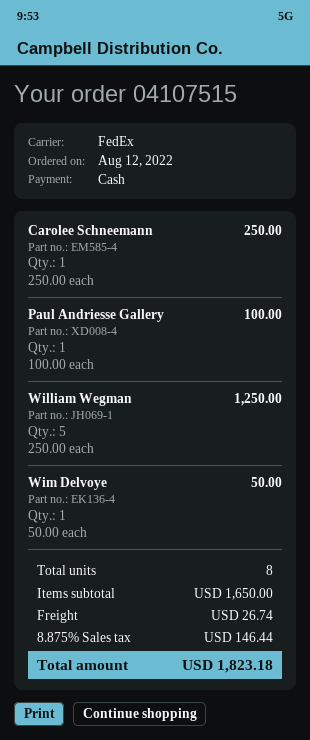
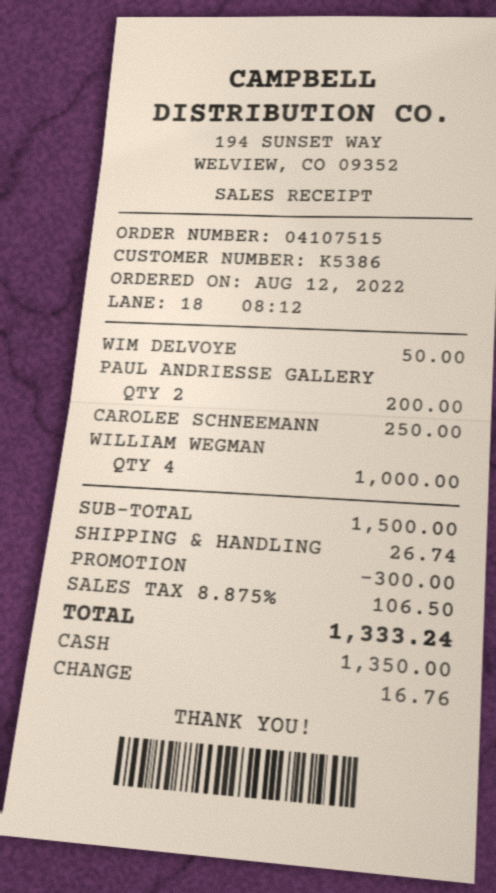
Paul Andriesse Gallery: 1 for 100.00 -> 2 for 200.00
William Wegman: 5 for 1250.00 -> 4 for 1000.00
subtotal: 1650.00 -> 1500.00
discount: none -> 300.00
tax: 8.875% = 146.44 -> 8.875% = 106.50
total: 1823.18 -> 1333.24

